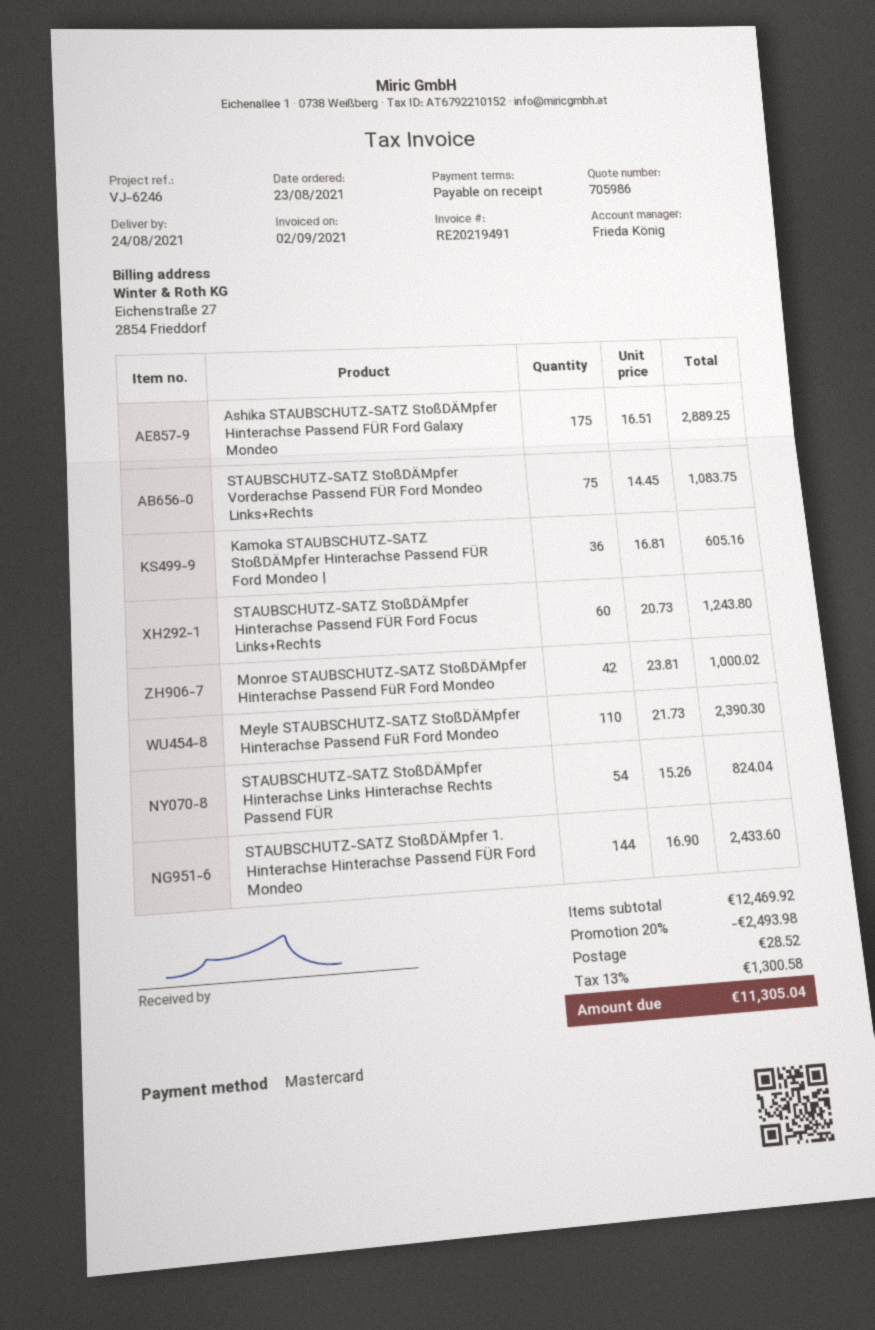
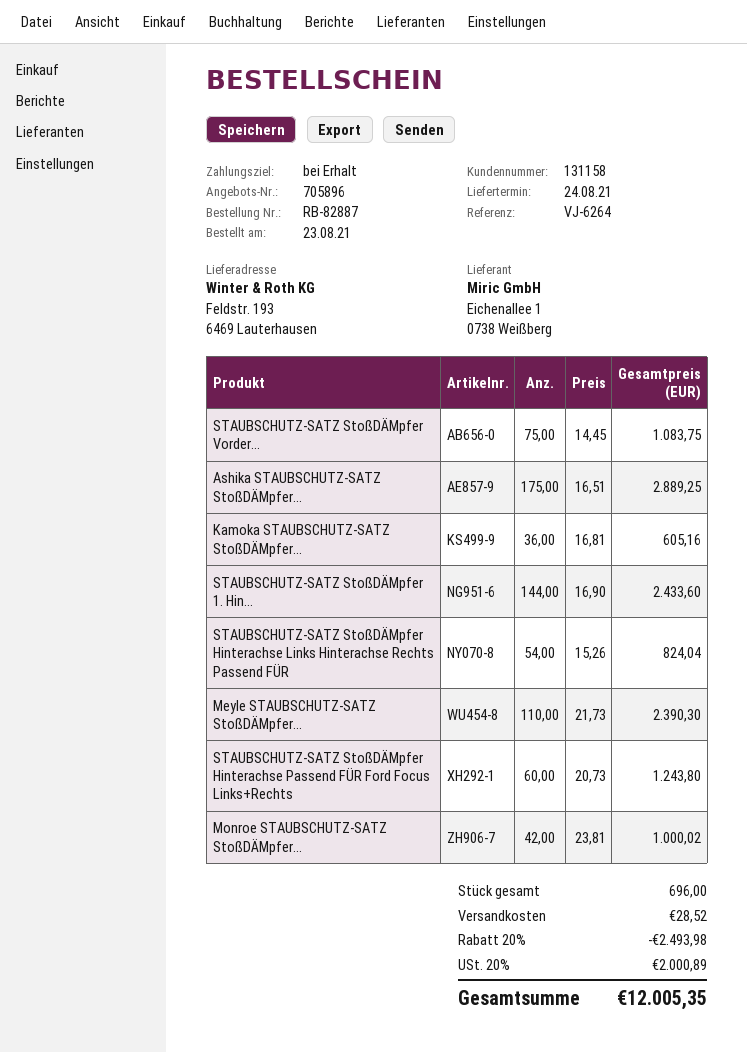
quote number: 705986 -> 705896
reference: VJ-6246 -> VJ-6264
tax: 13% = 1300.58 -> 20% = 2000.89
total: 11305.04 -> 12005.35

